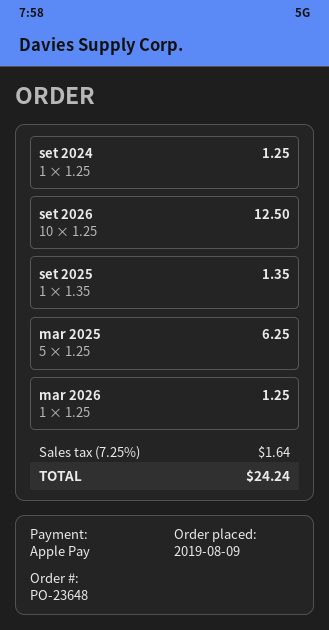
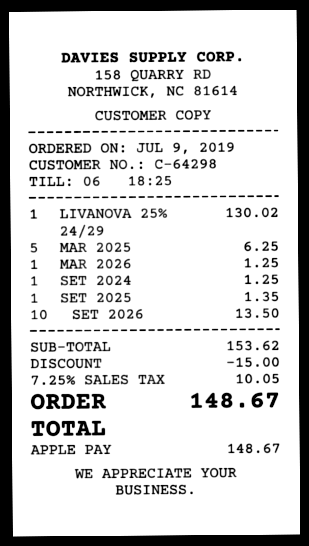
order date: 2019-08-09 -> 2019-07-09
set 2026: 10 for 12.50 -> 10 for 13.50
LIVANOVA 25% 24/29: none -> 1 for 130.02
discount: none -> 15.00
tax: 7.25% = 1.64 -> 7.25% = 10.05
total: 24.24 -> 148.67

